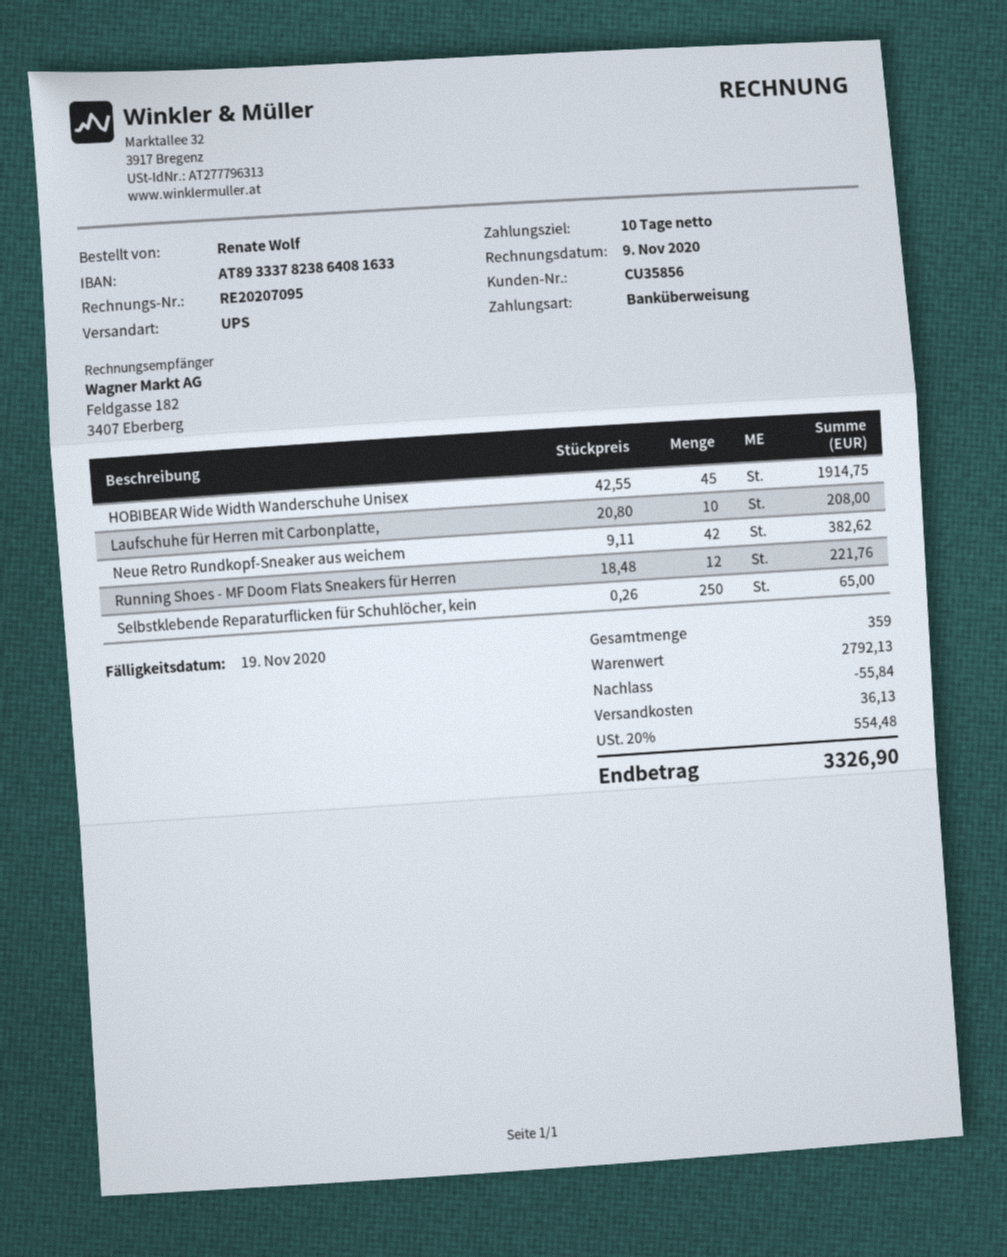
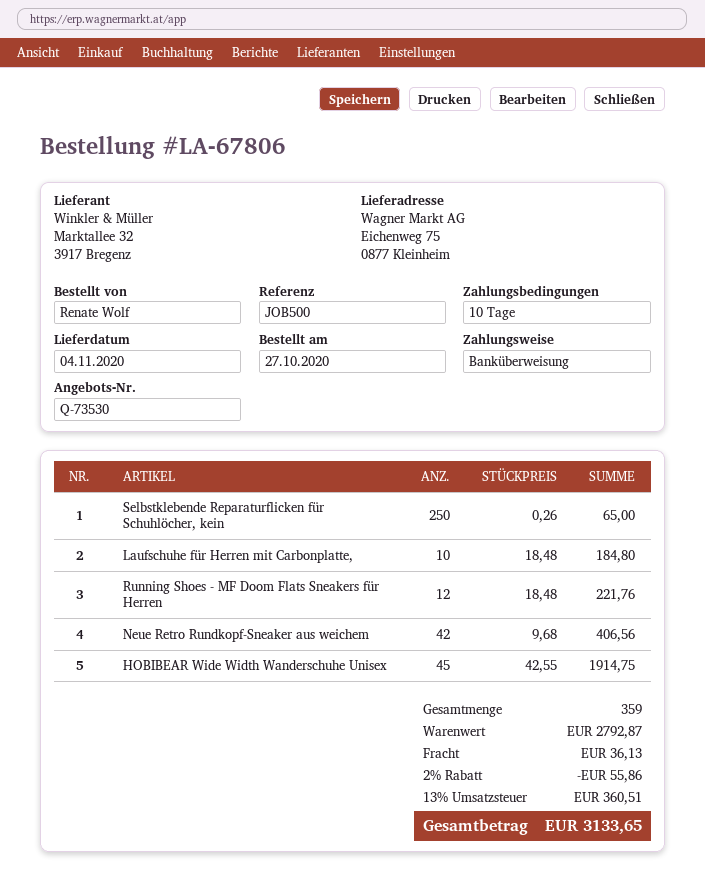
Laufschuhe für Herren mit Carbonplatte,: 10 x 20.80 = 208.00 -> 10 x 18.48 = 184.80
Neue Retro Rundkopf-Sneaker aus weichem: 42 x 9.11 = 382.62 -> 42 x 9.68 = 406.56
subtotal: 2792.13 -> 2792.87
discount: 55.84 -> 55.86
tax: 20% = 554.48 -> 13% = 360.51
total: 3326.90 -> 3133.65

